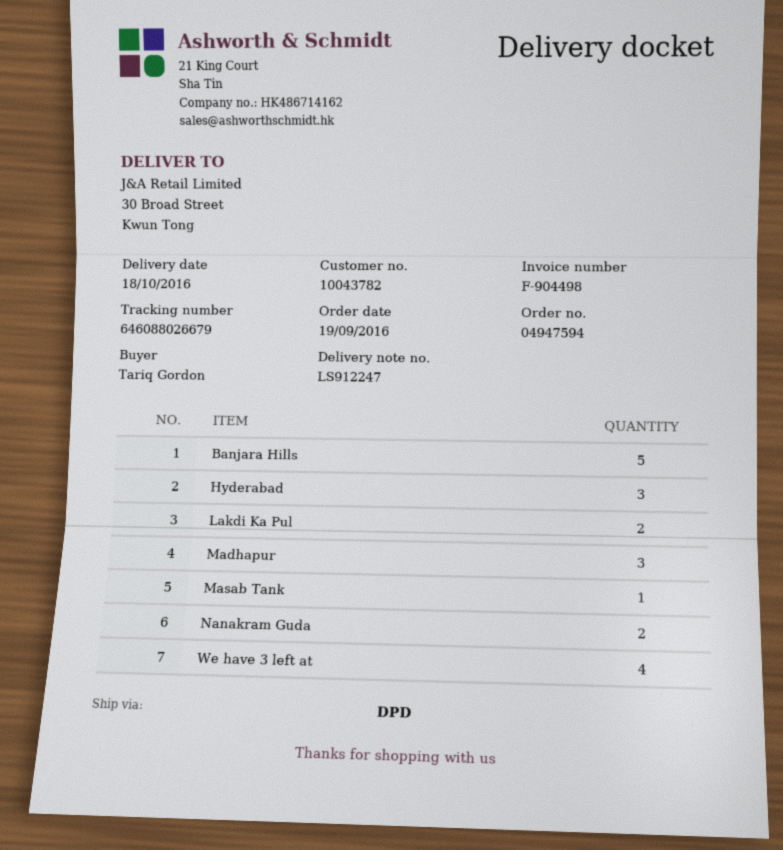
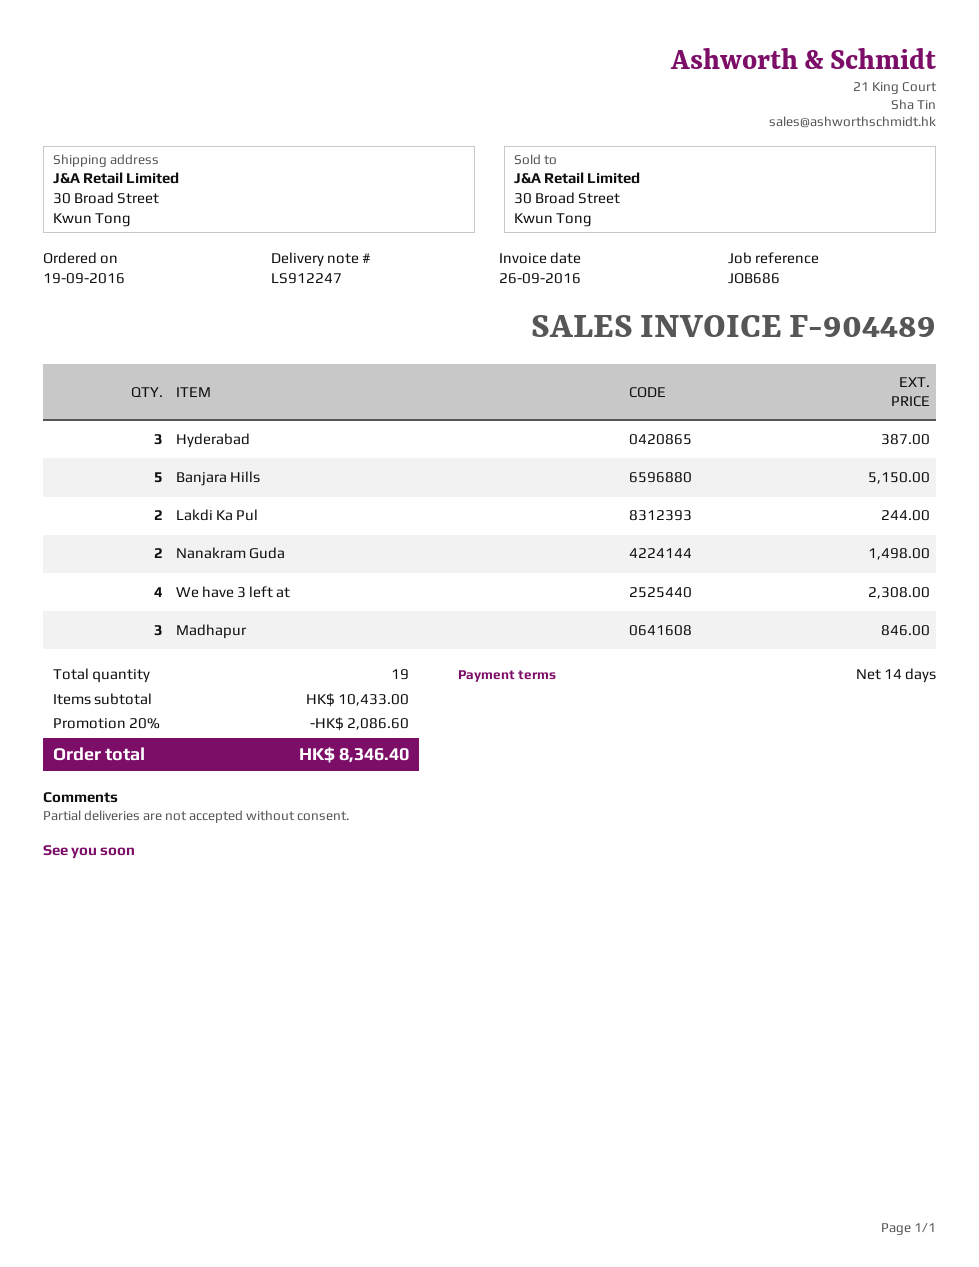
invoice number: F-904498 -> F-904489
Masab Tank: 1 -> none

